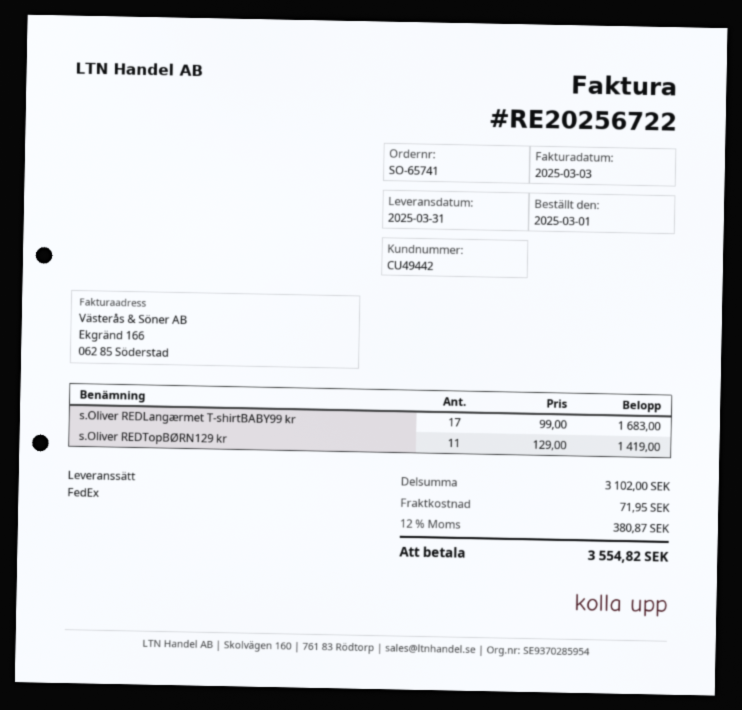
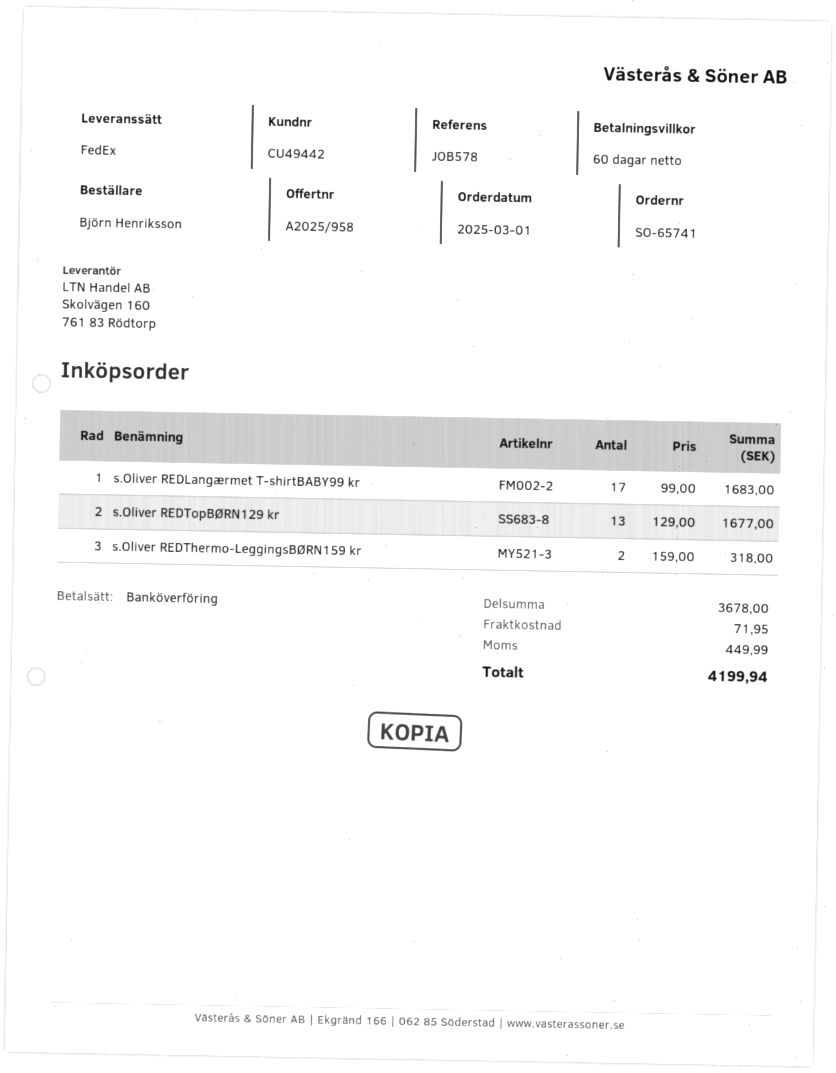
s.Oliver REDTopBØRN129 kr: 11 x 129.00 = 1419.00 -> 13 x 129.00 = 1677.00
s.Oliver REDThermo-LeggingsBØRN159 kr: none -> 2 x 159.00 = 318.00
subtotal: 3102.00 -> 3678.00
tax: 380.87 -> 449.99
total: 3554.82 -> 4199.94

